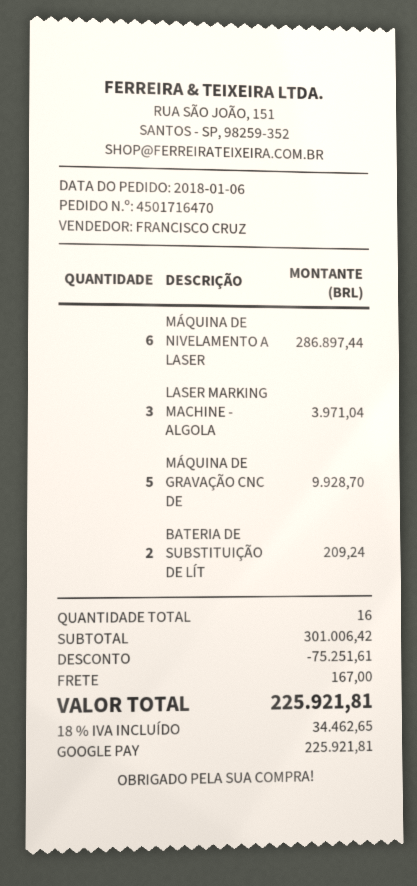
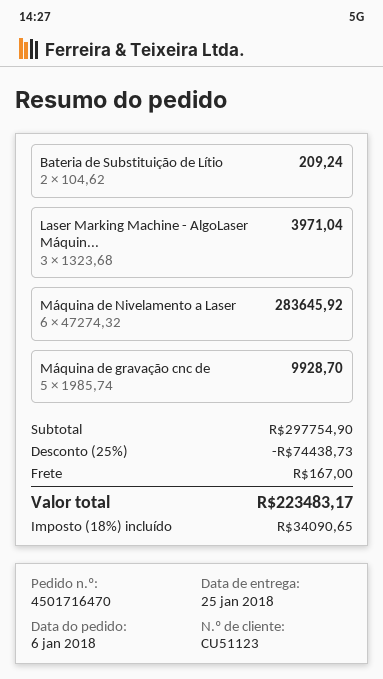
MÁQUINA DE NIVELAMENTO A LASER: 6 for 286897.44 -> 6 for 283645.92
subtotal: 301006.42 -> 297754.90
discount: 75251.61 -> 74438.73
tax: 18% = 34462.65 -> 18% = 34090.65
total: 225921.81 -> 223483.17

